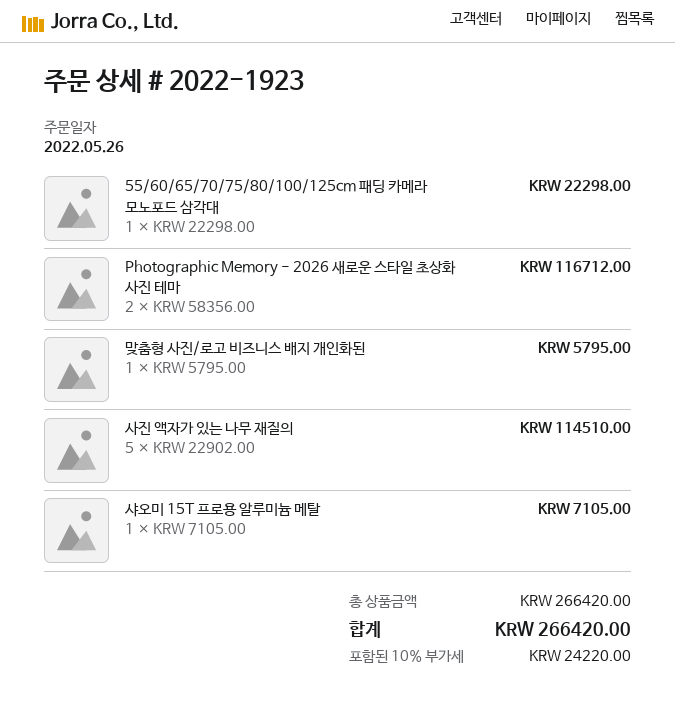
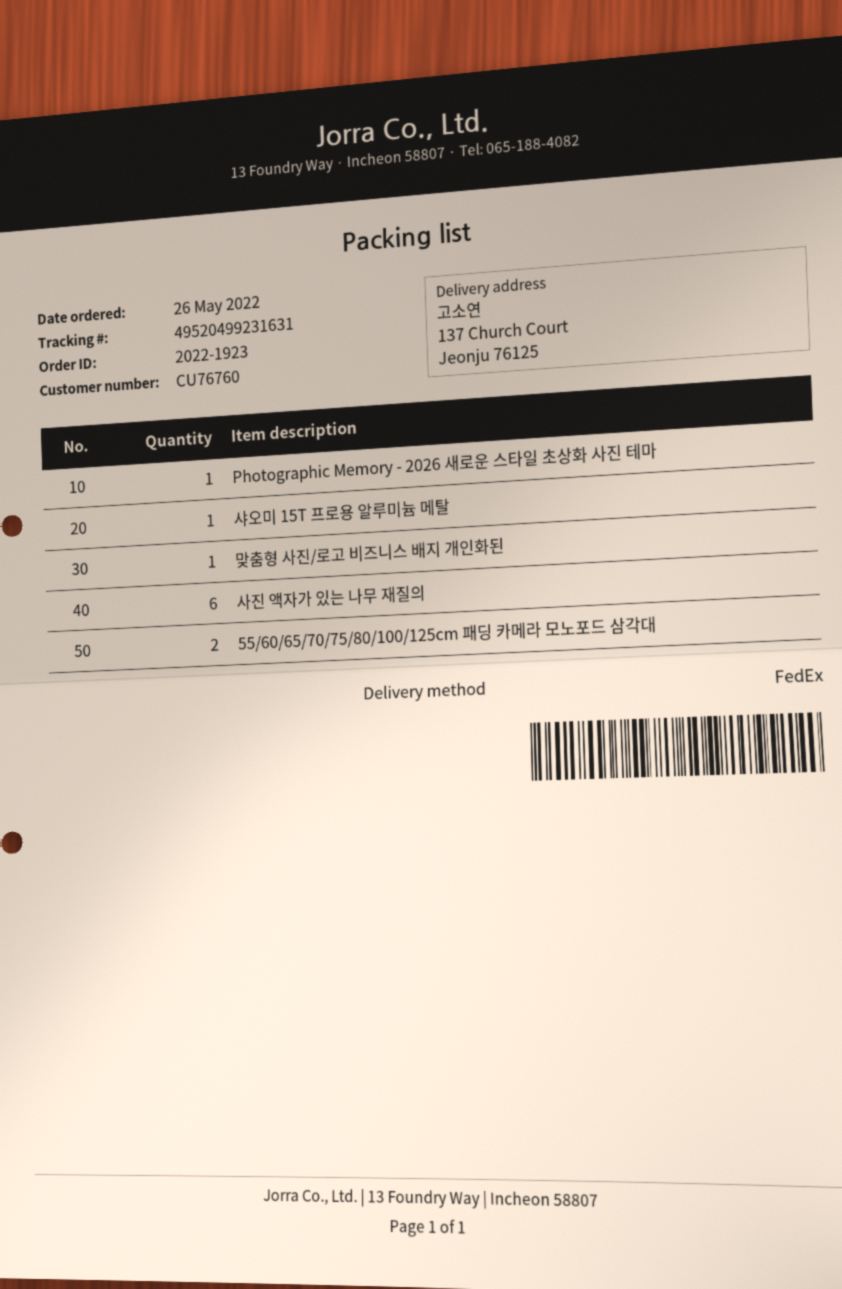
55/60/65/70/75/80/100/125cm 패딩 카메라 모노포드 삼각대: 1 -> 2
Photographic Memory - 2026 새로운 스타일 초상화 사진 테마: 2 -> 1
사진 액자가 있는 나무 재질의: 5 -> 6

